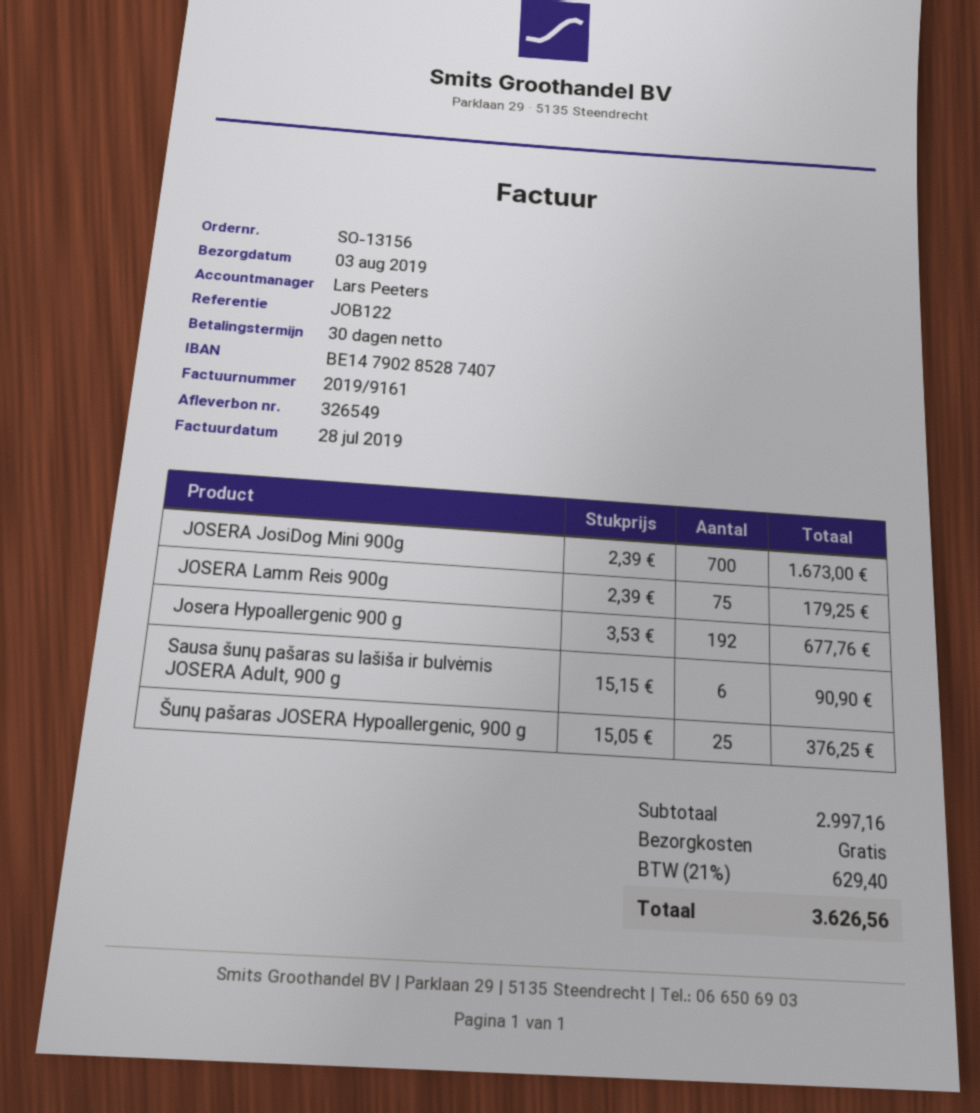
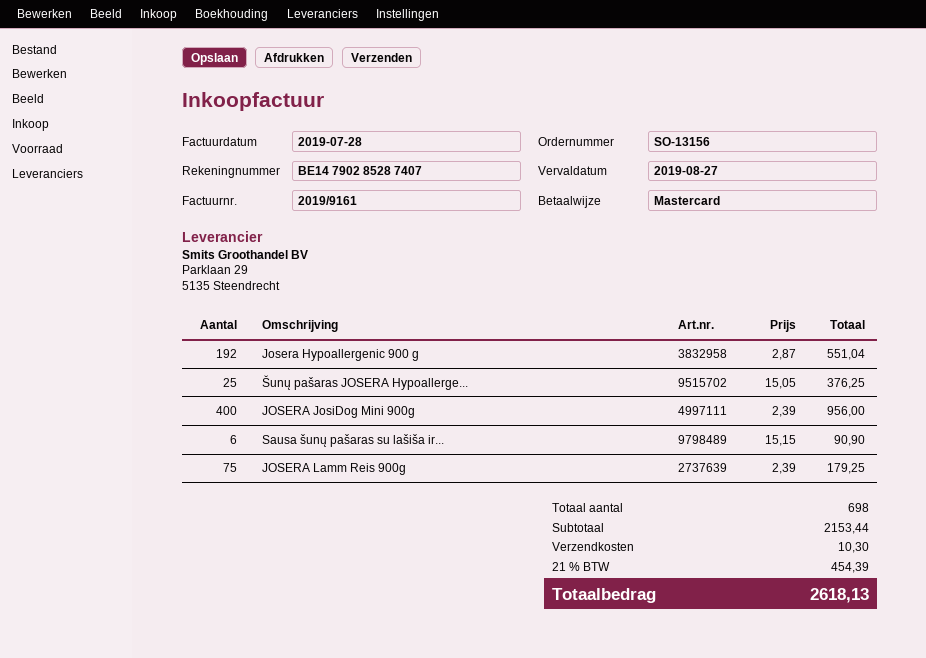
JOSERA JosiDog Mini 900g: 700 x 2.39 = 1673.00 -> 400 x 2.39 = 956.00
Josera Hypoallergenic 900 g: 192 x 3.53 = 677.76 -> 192 x 2.87 = 551.04
subtotal: 2997.16 -> 2153.44
shipping: 0.00 -> 10.30
tax: 21% = 629.40 -> 21% = 454.39
total: 3626.56 -> 2618.13

